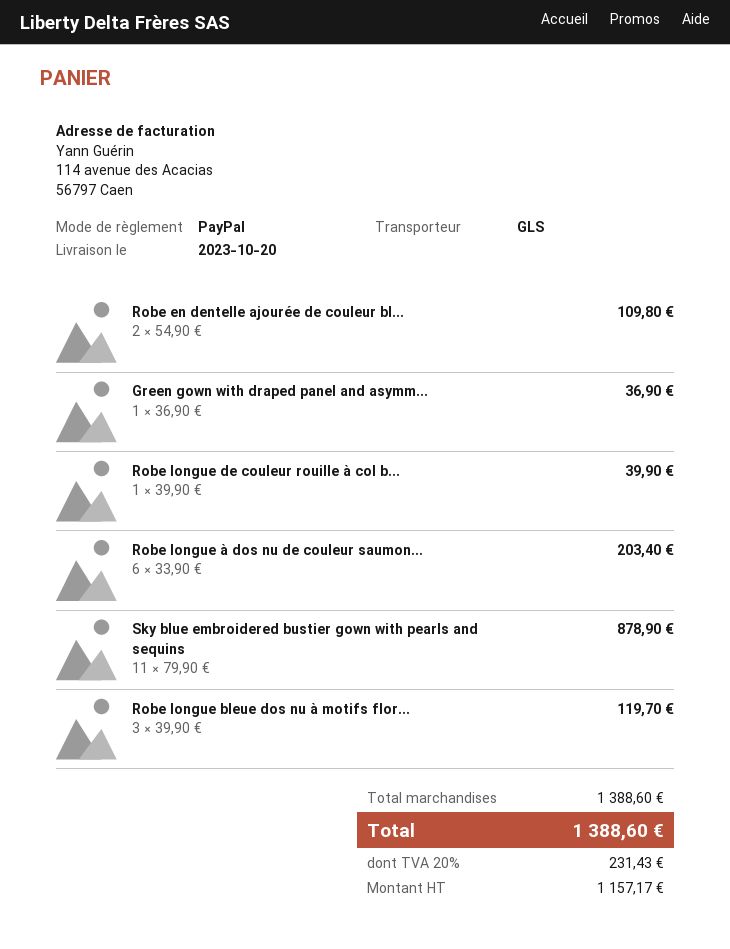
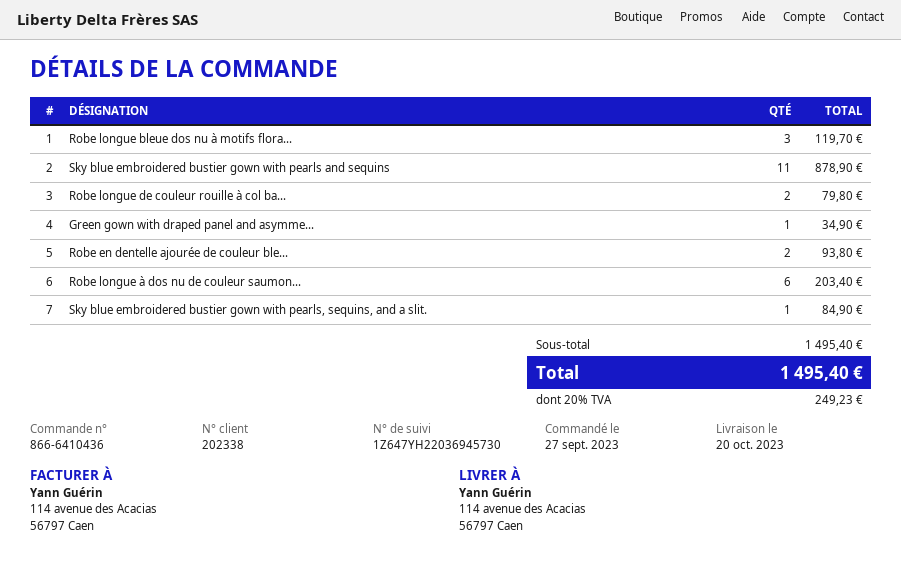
Robe en dentelle ajourée de couleur bl...: 2 for 109.80 -> 2 for 93.80
Green gown with draped panel and asymm...: 1 for 36.90 -> 1 for 34.90
Robe longue de couleur rouille à col b...: 1 for 39.90 -> 2 for 79.80
Sky blue embroidered bustier gown with pearls, sequins, and a slit.: none -> 1 for 84.90
subtotal: 1388.60 -> 1495.40
tax: 20% = 231.43 -> 20% = 249.23
total: 1388.60 -> 1495.40

